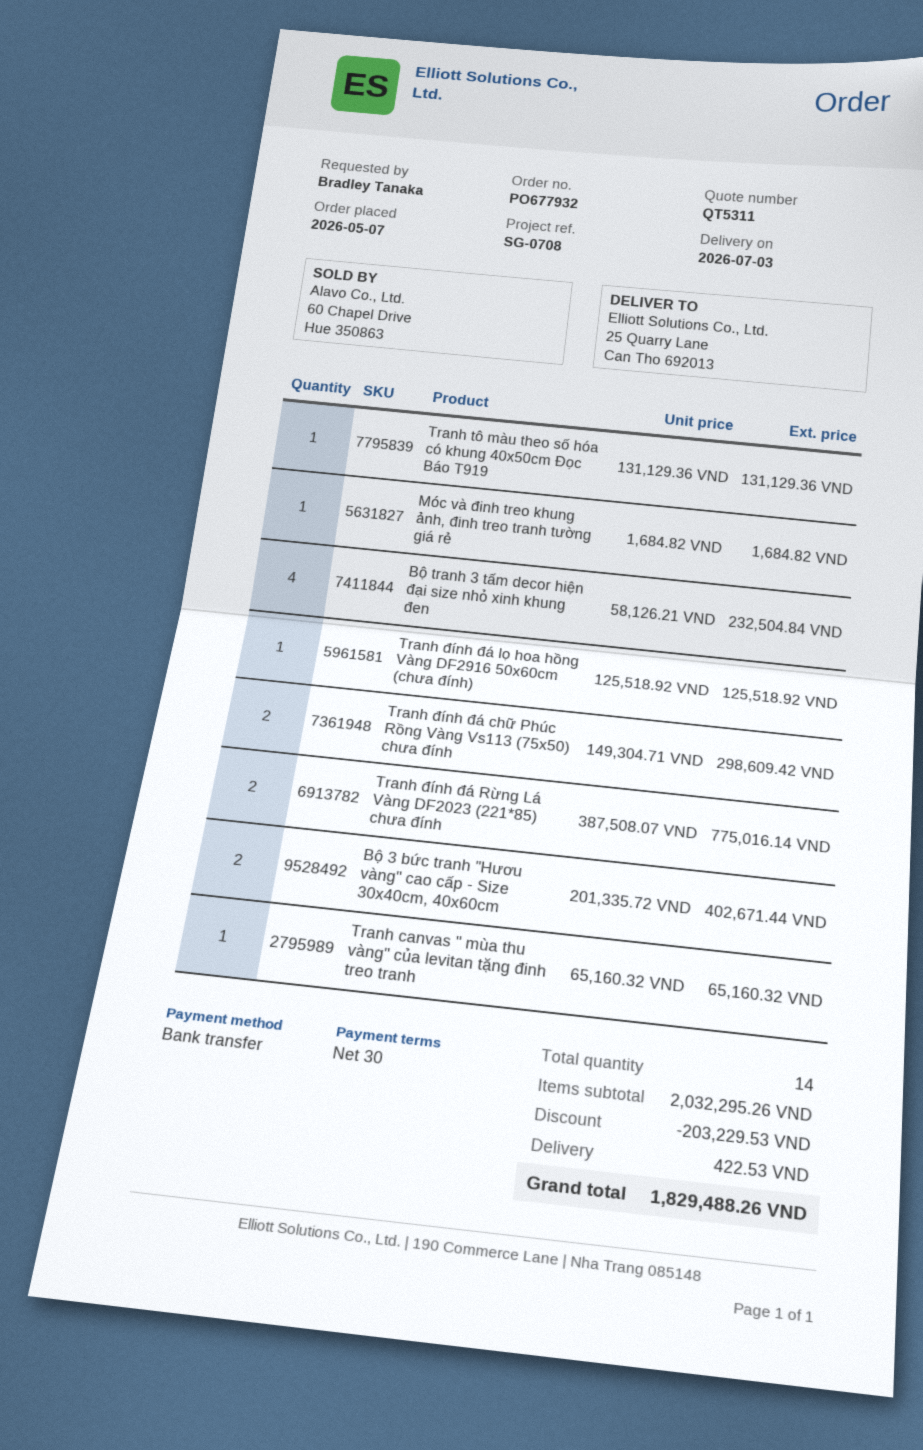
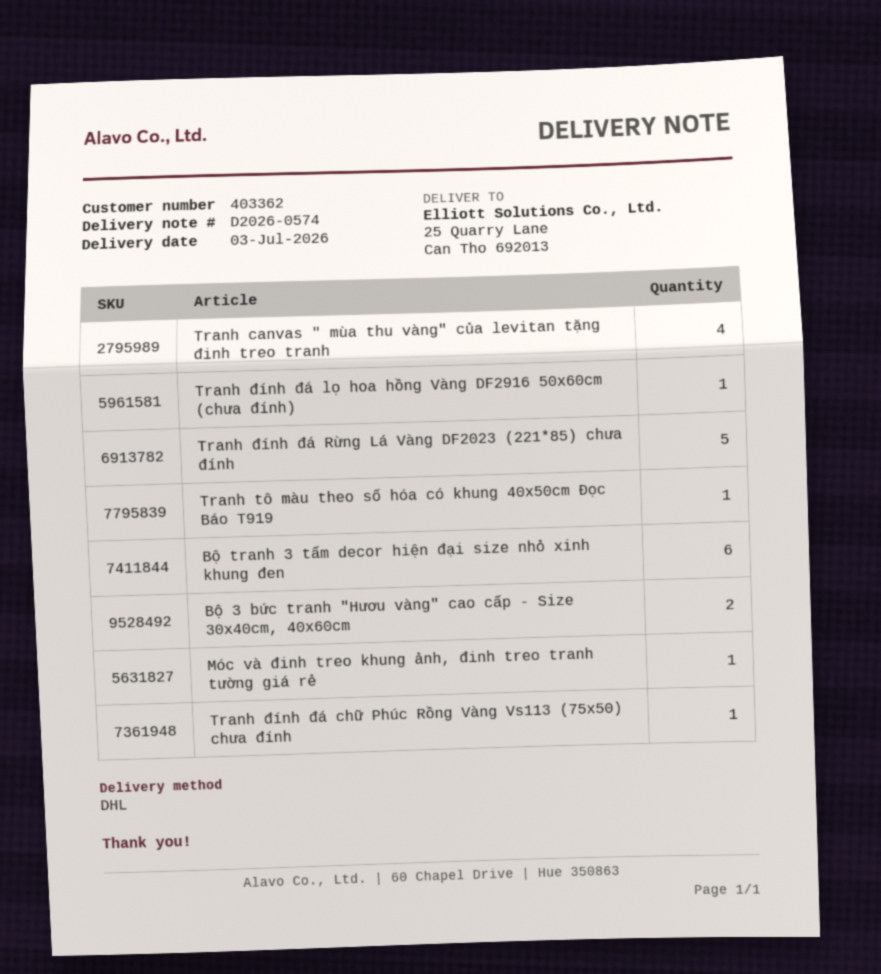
Bộ tranh 3 tấm decor hiện đại size nhỏ xinh khung đen: 4 -> 6
Tranh đính đá chữ Phúc Rồng Vàng Vs113 (75x50) chưa đính: 2 -> 1
Tranh đính đá Rừng Lá Vàng DF2023 (221*85) chưa đính: 2 -> 5
Tranh canvas " mùa thu vàng" của levitan tặng đinh treo tranh: 1 -> 4

